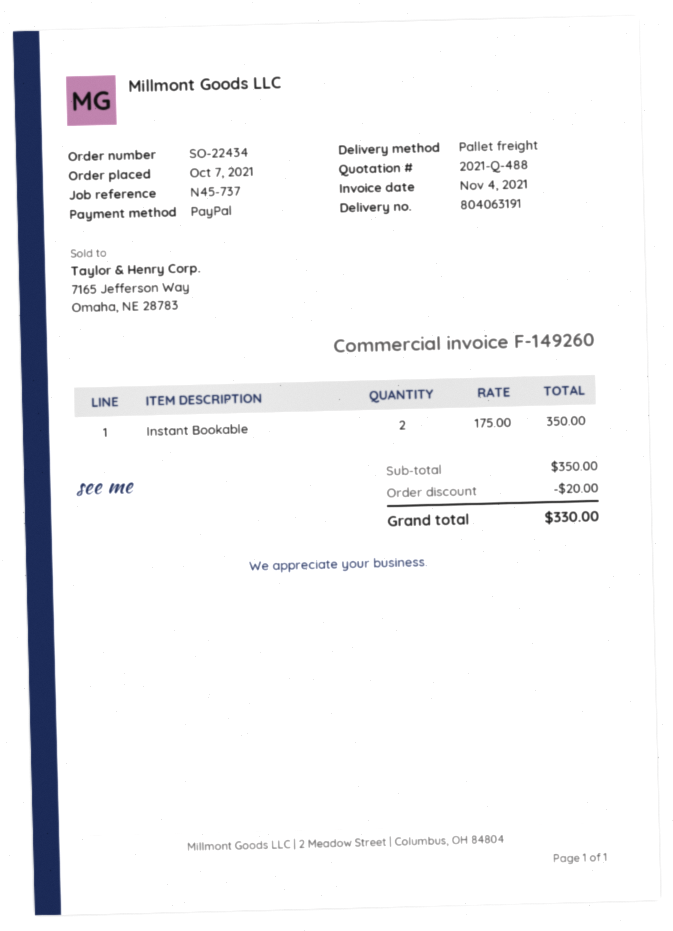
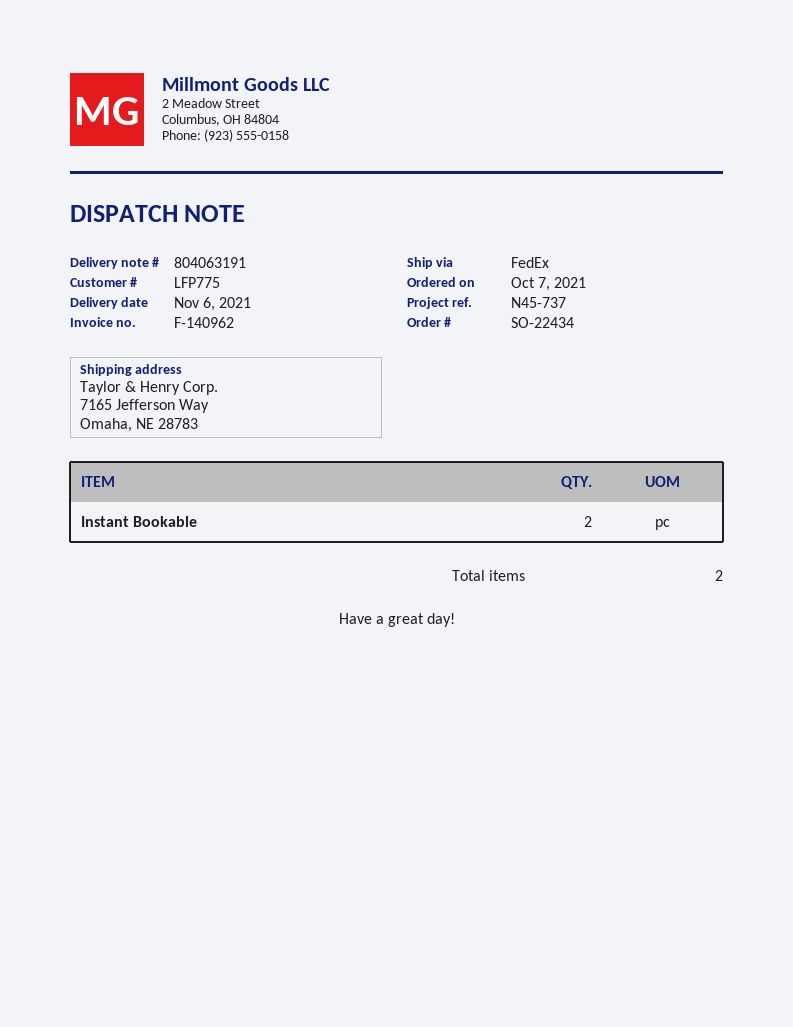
invoice number: F-149260 -> F-140962
shipping method: pallet freight -> FedEx

